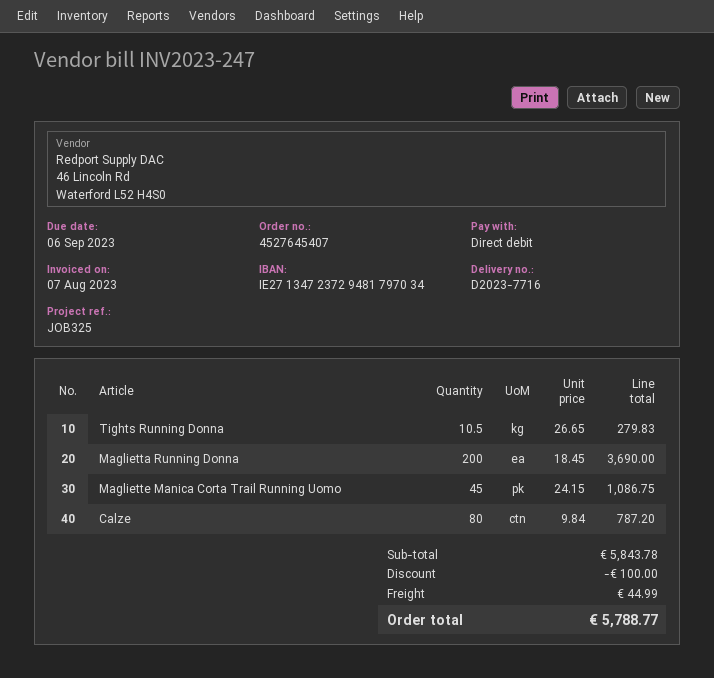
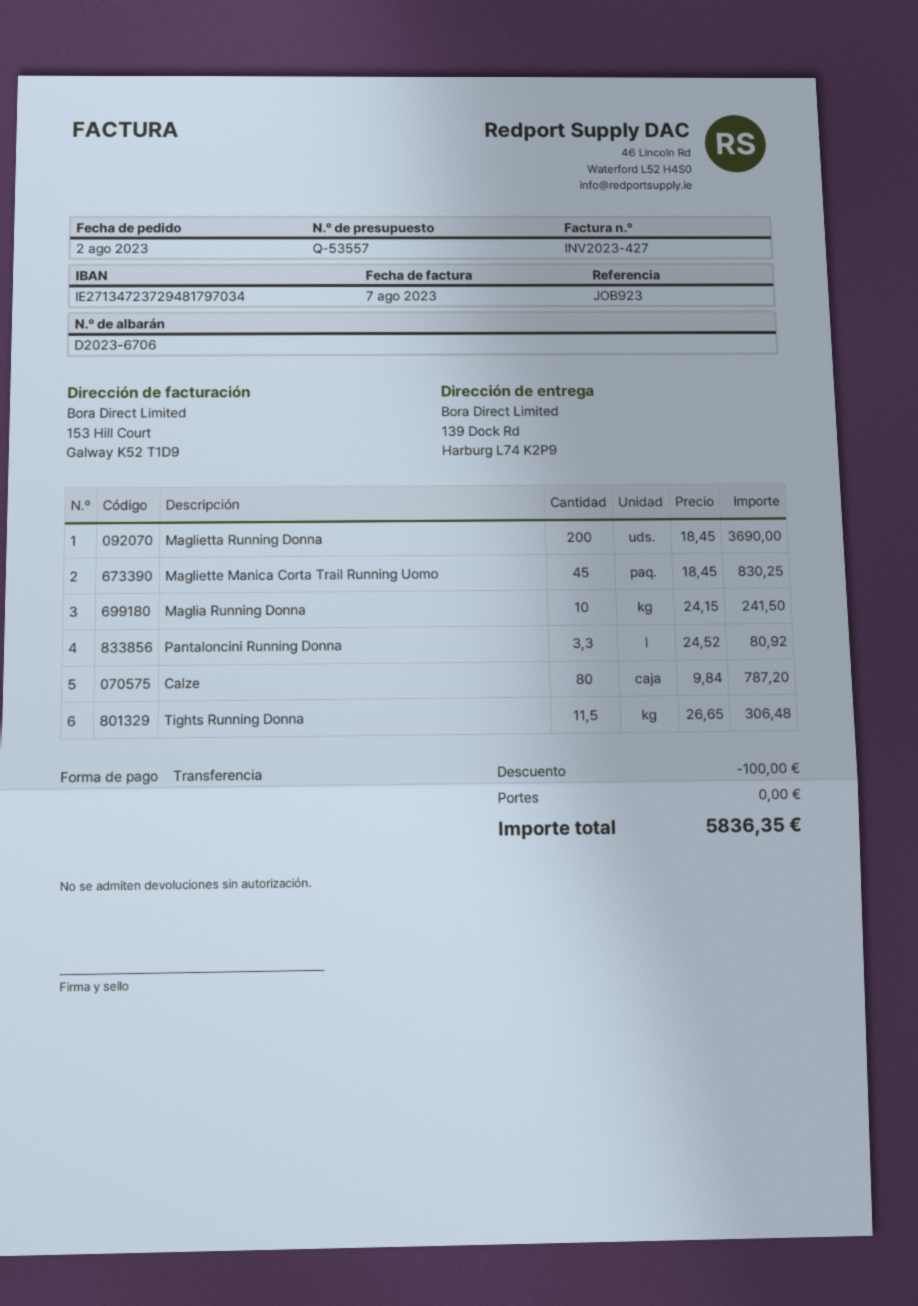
delivery note number: D2023-7716 -> D2023-6706
invoice number: INV2023-247 -> INV2023-427
reference: JOB325 -> JOB923
payment method: direct debit -> bank transfer
Tights Running Donna: 10.5 x 26.65 = 279.83 -> 11.5 x 26.65 = 306.48
Magliette Manica Corta Trail Running Uomo: 45 x 24.15 = 1086.75 -> 45 x 18.45 = 830.25
Maglia Running Donna: none -> 10 x 24.15 = 241.50
Pantaloncini Running Donna: none -> 3.3 x 24.52 = 80.92
shipping: 44.99 -> 0.00
total: 5788.77 -> 5836.35

